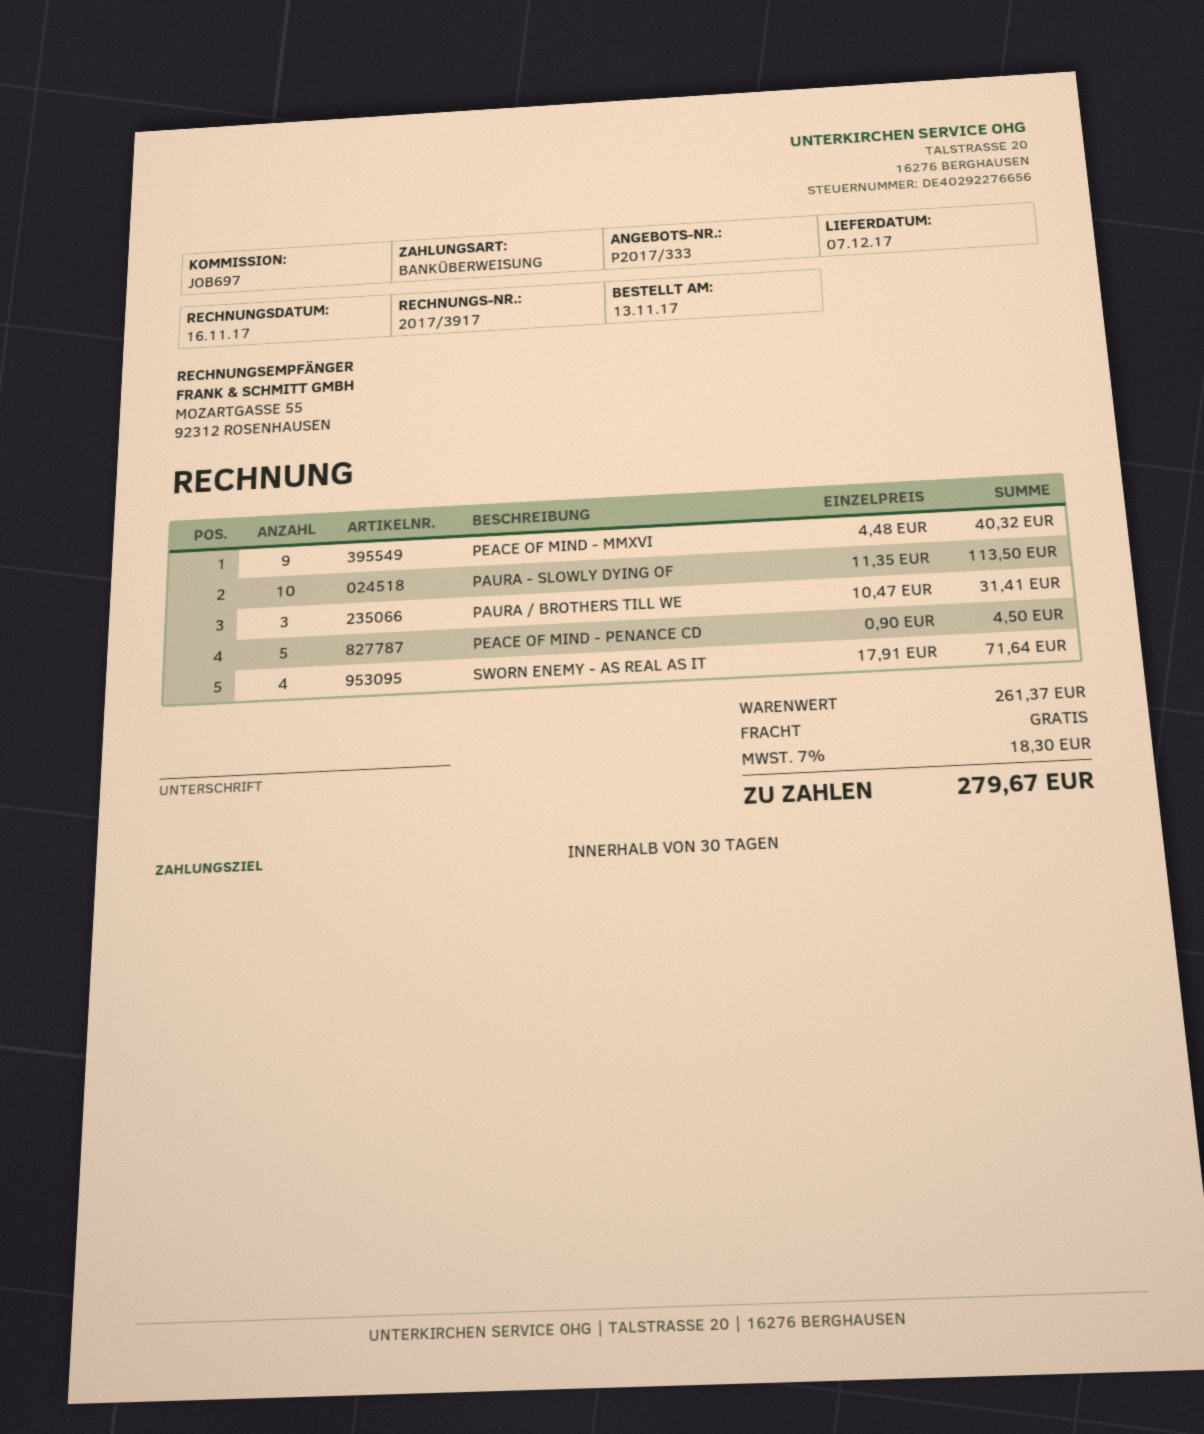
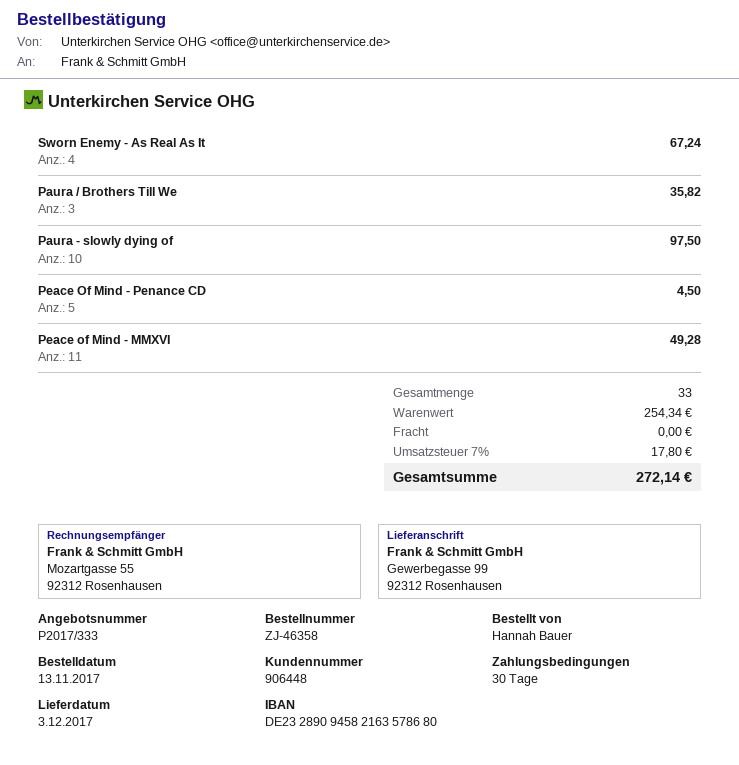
delivery date: 2017-12-07 -> 2017-12-03
PEACE OF MIND - MMXVI: 9 for 40.32 -> 11 for 49.28
PAURA - SLOWLY DYING OF: 10 for 113.50 -> 10 for 97.50
PAURA / BROTHERS TILL WE: 3 for 31.41 -> 3 for 35.82
SWORN ENEMY - AS REAL AS IT: 4 for 71.64 -> 4 for 67.24
subtotal: 261.37 -> 254.34
tax: 7% = 18.30 -> 7% = 17.80
total: 279.67 -> 272.14

